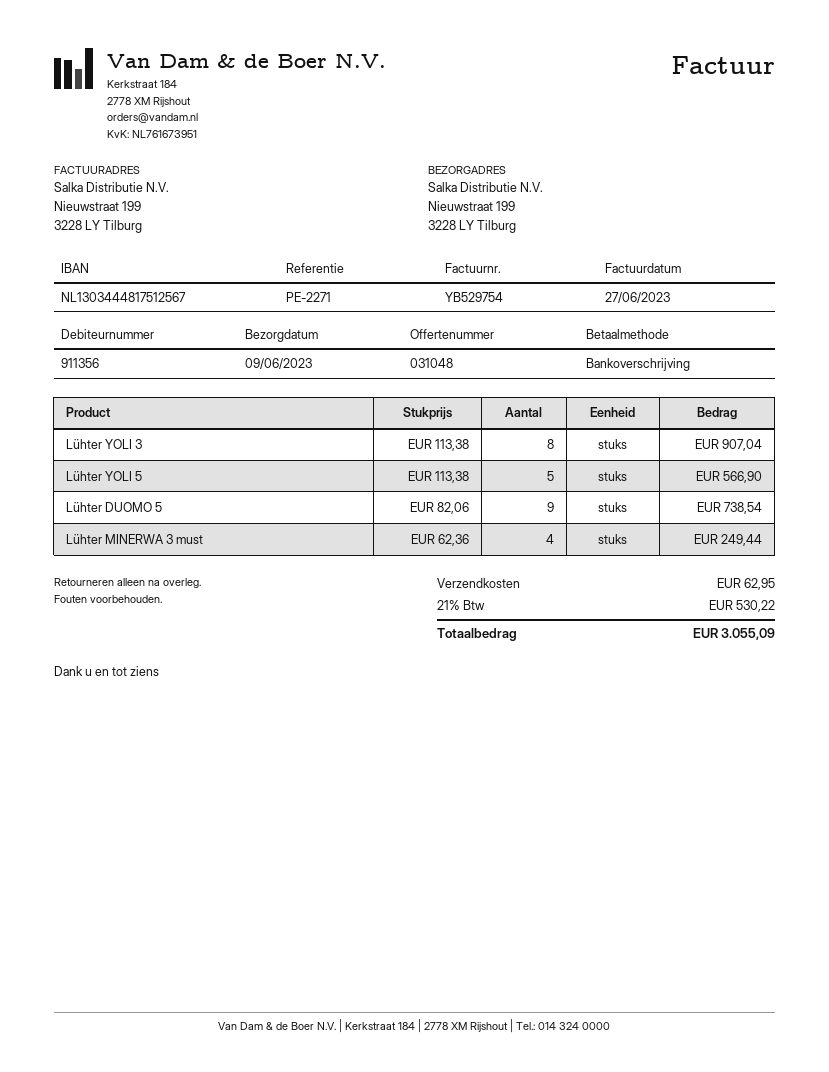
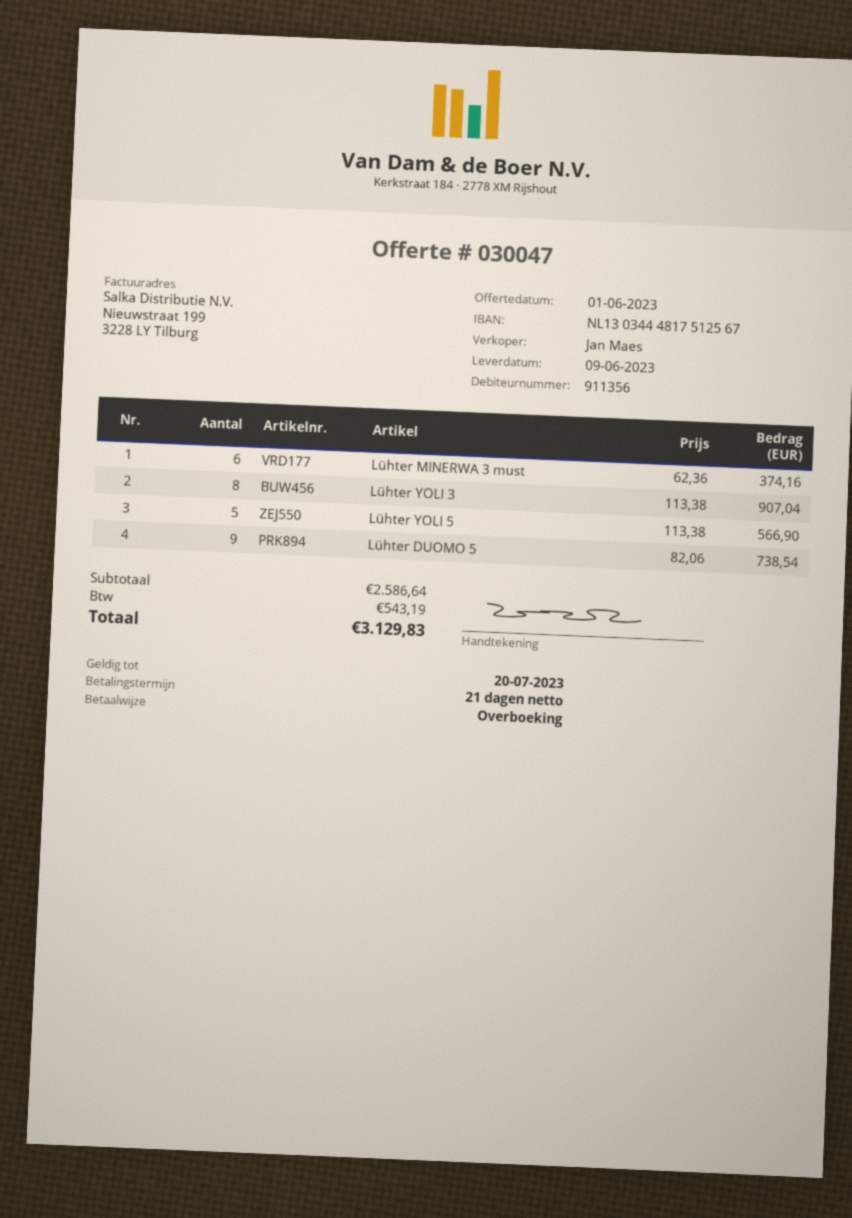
quote number: 031048 -> 030047
Lühter MINERWA 3 must: 4 x 62.36 = 249.44 -> 6 x 62.36 = 374.16
shipping: 62.95 -> none
tax: 530.22 -> 543.19
total: 3055.09 -> 3129.83

